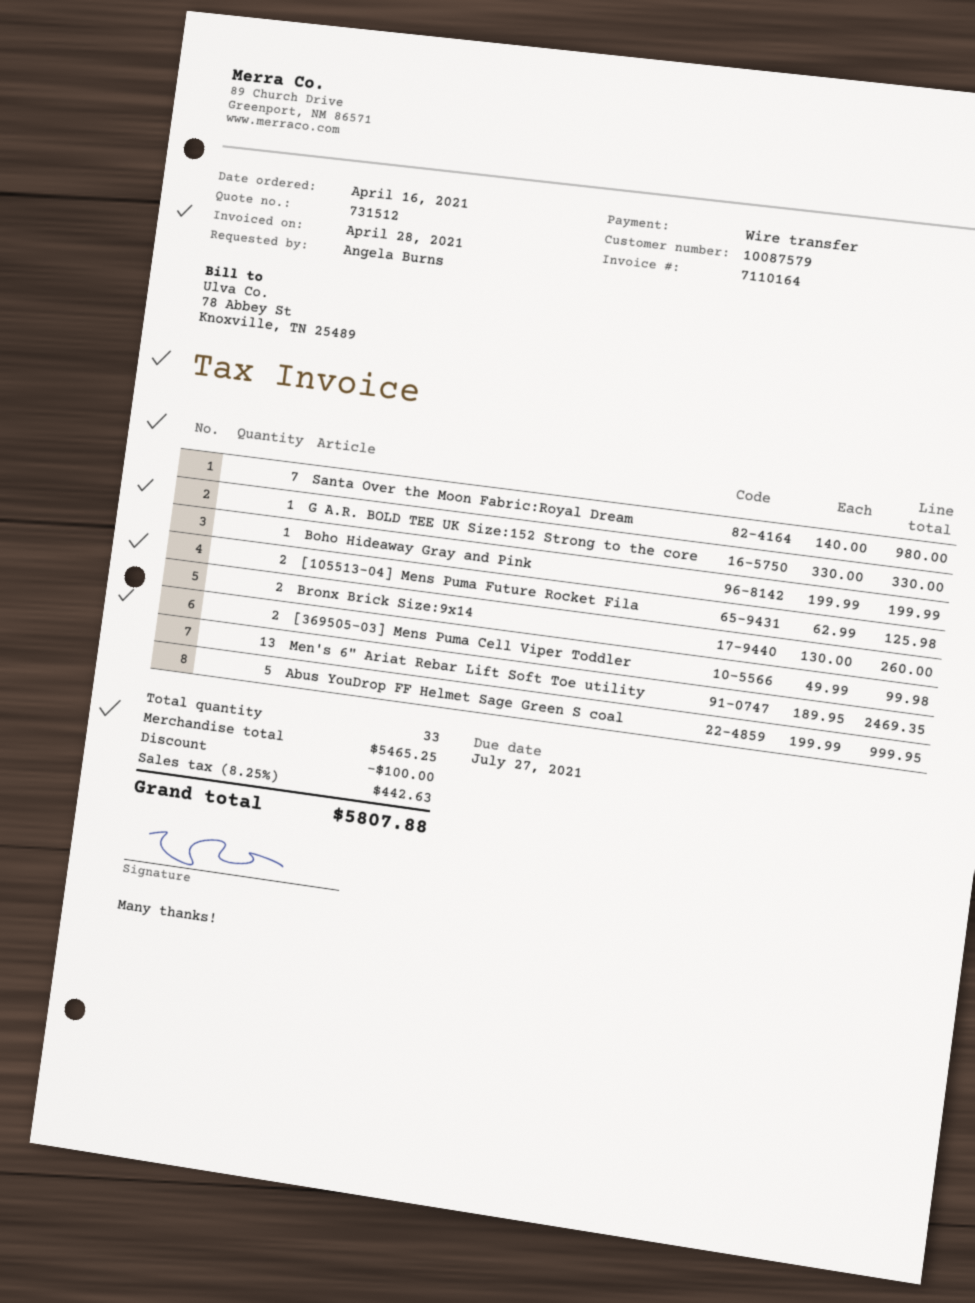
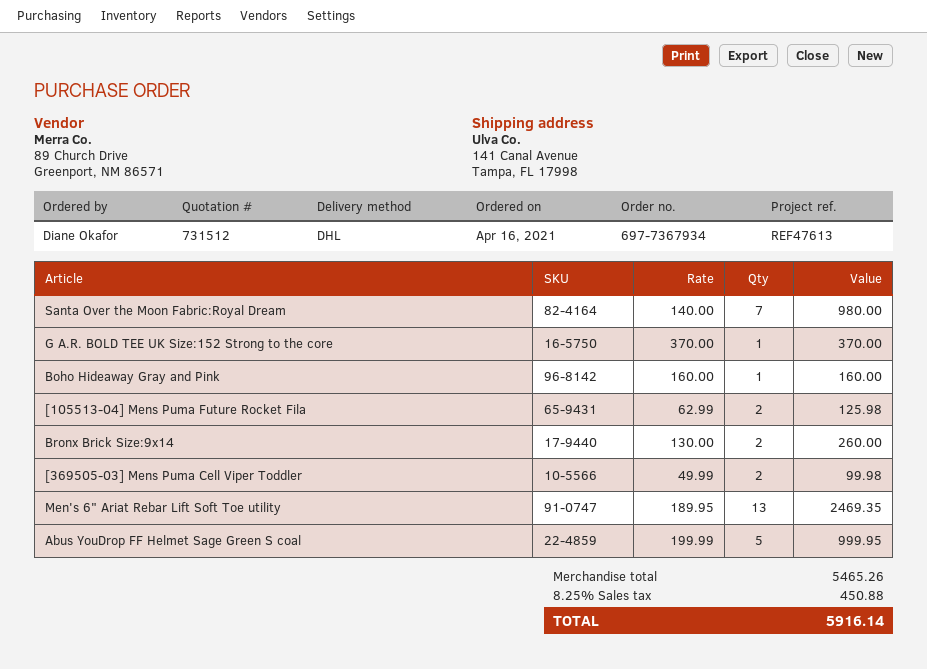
ordered by: Angela Burns -> Diane Okafor
G A.R. BOLD TEE UK Size:152 Strong to the core: 1 x 330.00 = 330.00 -> 1 x 370.00 = 370.00
Boho Hideaway Gray and Pink: 1 x 199.99 = 199.99 -> 1 x 160.00 = 160.00
subtotal: 5465.25 -> 5465.26
discount: 100.00 -> none
tax: 8.25% = 442.63 -> 8.25% = 450.88
total: 5807.88 -> 5916.14

